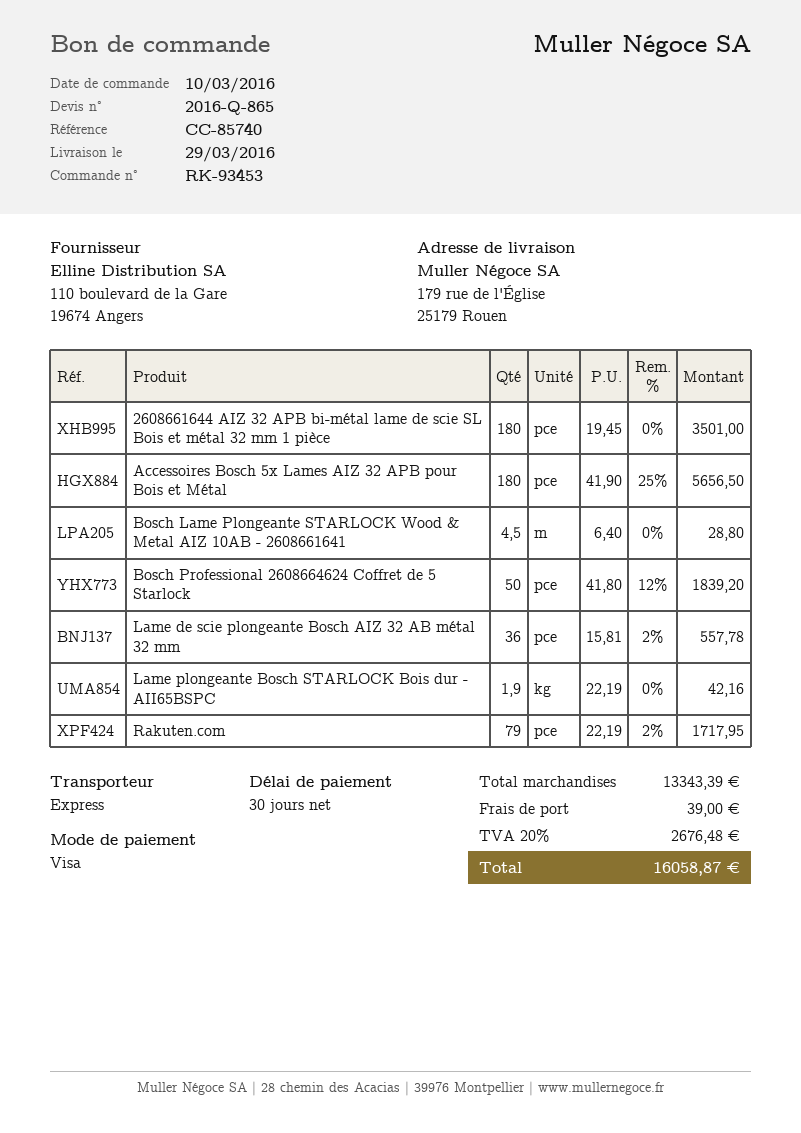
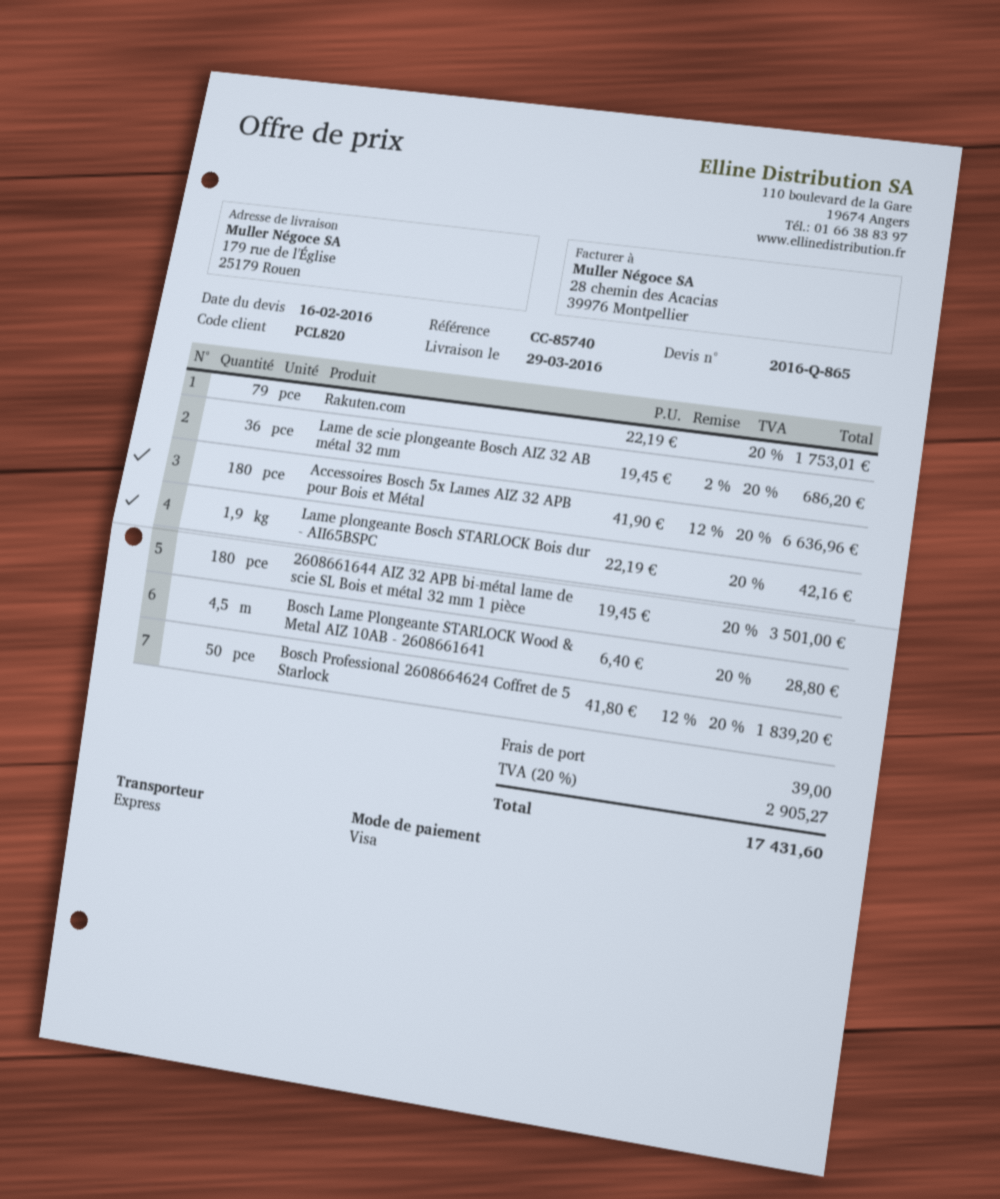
Accessoires Bosch 5x Lames AIZ 32 APB pour Bois et Métal: 180 x 41.90 - 25% = 5656.50 -> 180 x 41.90 - 12% = 6636.96
Lame de scie plongeante Bosch AIZ 32 AB métal 32 mm: 36 x 15.81 - 2% = 557.78 -> 36 x 19.45 - 2% = 686.20
Rakuten.com: 79 x 22.19 - 2% = 1717.95 -> 79 x 22.19 = 1753.01
tax: 20% = 2676.48 -> 20% = 2905.27
total: 16058.87 -> 17431.60

